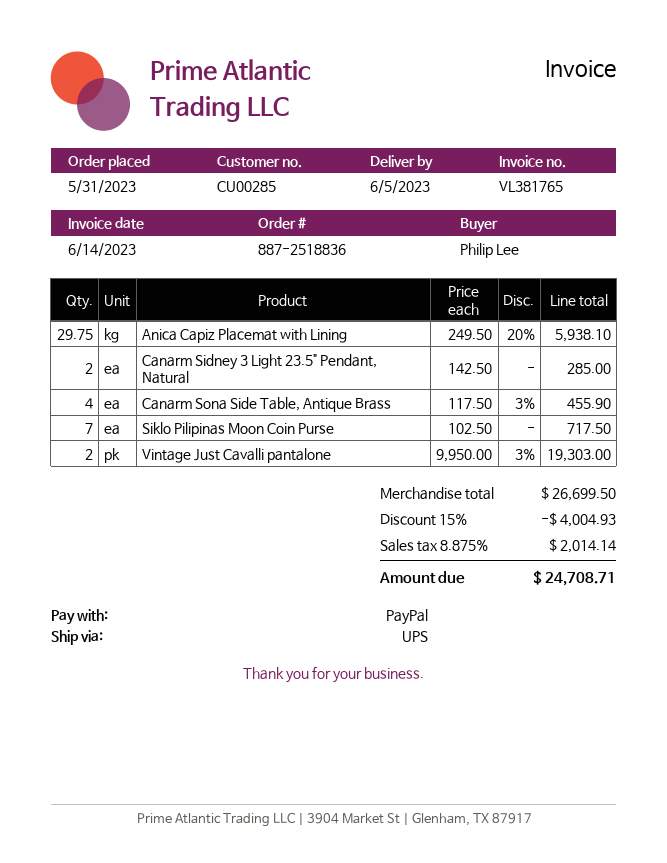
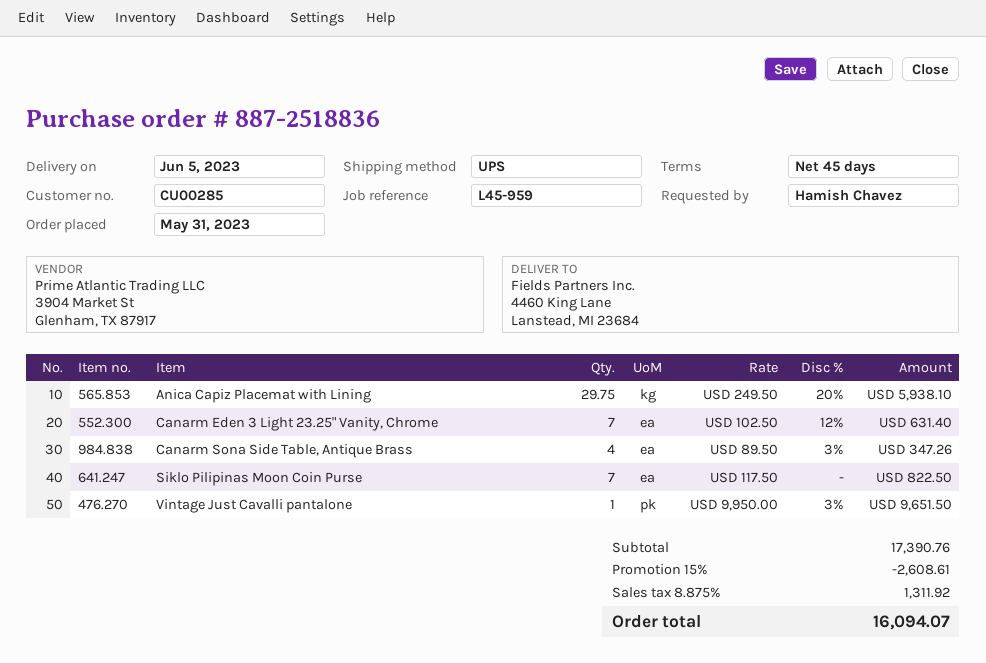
ordered by: Philip Lee -> Hamish Chavez
Canarm Sidney 3 Light 23.5" Pendant, Natural: 2 x 142.50 = 285.00 -> none
Canarm Sona Side Table, Antique Brass: 4 x 117.50 - 3% = 455.90 -> 4 x 89.50 - 3% = 347.26
Siklo Pilipinas Moon Coin Purse: 7 x 102.50 = 717.50 -> 7 x 117.50 = 822.50
Vintage Just Cavalli pantalone: 2 x 9950.00 - 3% = 19303.00 -> 1 x 9950.00 - 3% = 9651.50
Canarm Eden 3 Light 23.25" Vanity, Chrome: none -> 7 x 102.50 - 12% = 631.40
subtotal: 26699.50 -> 17390.76
discount: 15% = 4004.93 -> 15% = 2608.61
tax: 8.875% = 2014.14 -> 8.875% = 1311.92
total: 24708.71 -> 16094.07

